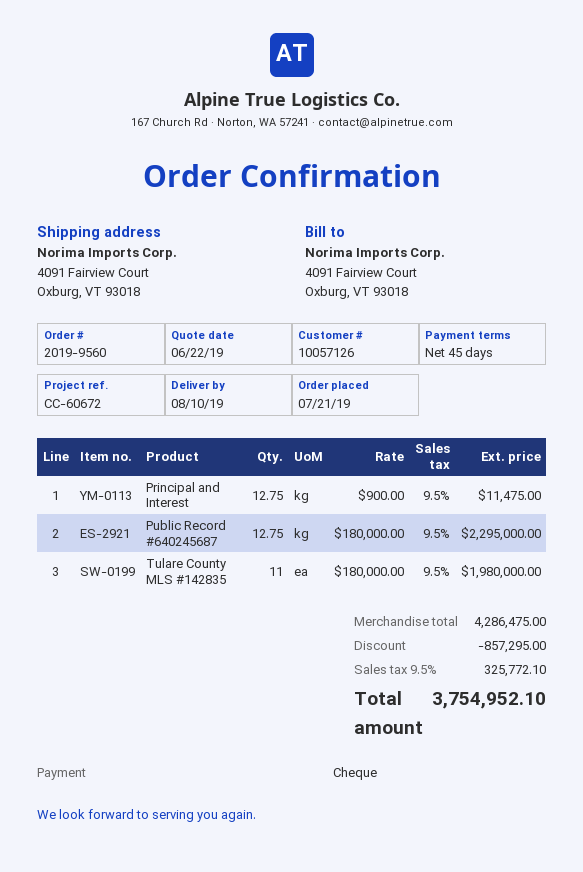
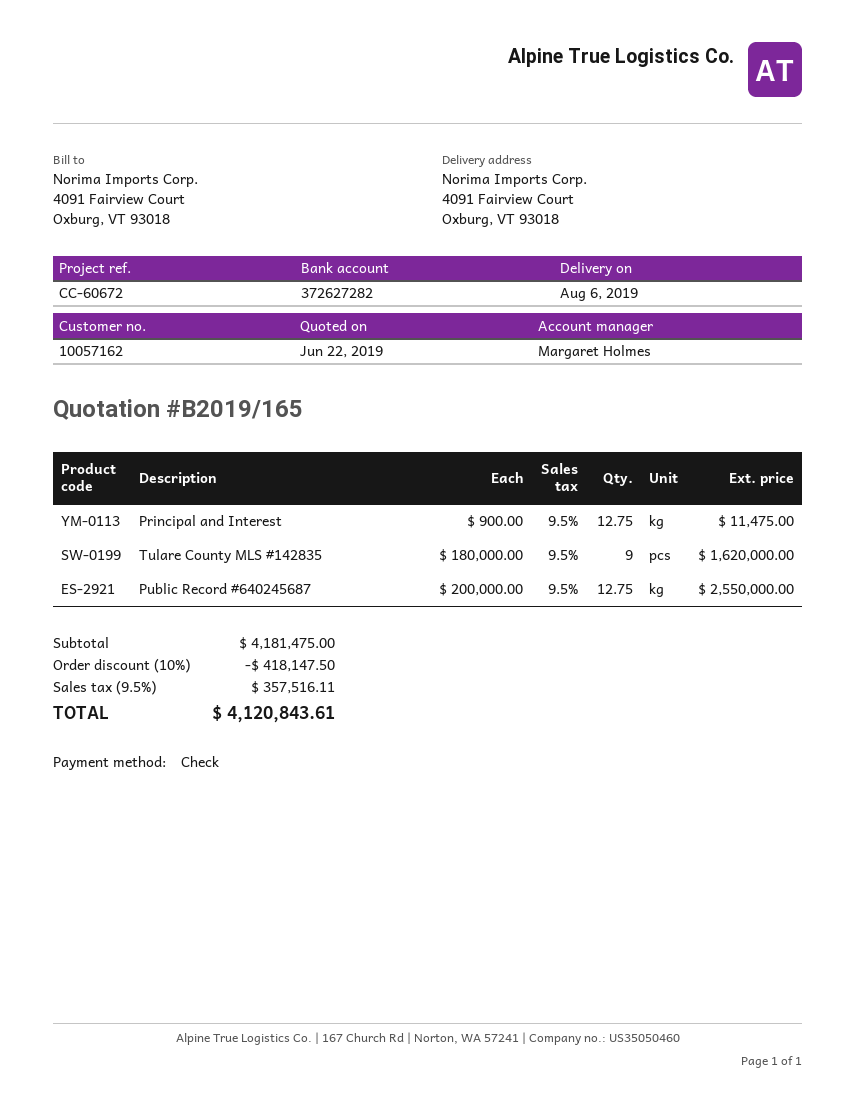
delivery date: 2019-08-10 -> 2019-08-06
customer number: 10057126 -> 10057162
Public Record #640245687: 12.75 x 180000.00 = 2295000.00 -> 12.75 x 200000.00 = 2550000.00
Tulare County MLS #142835: 11 x 180000.00 = 1980000.00 -> 9 x 180000.00 = 1620000.00
subtotal: 4286475.00 -> 4181475.00
discount: 857295.00 -> 418147.50
tax: 9.5% = 325772.10 -> 9.5% = 357516.11
total: 3754952.10 -> 4120843.61

